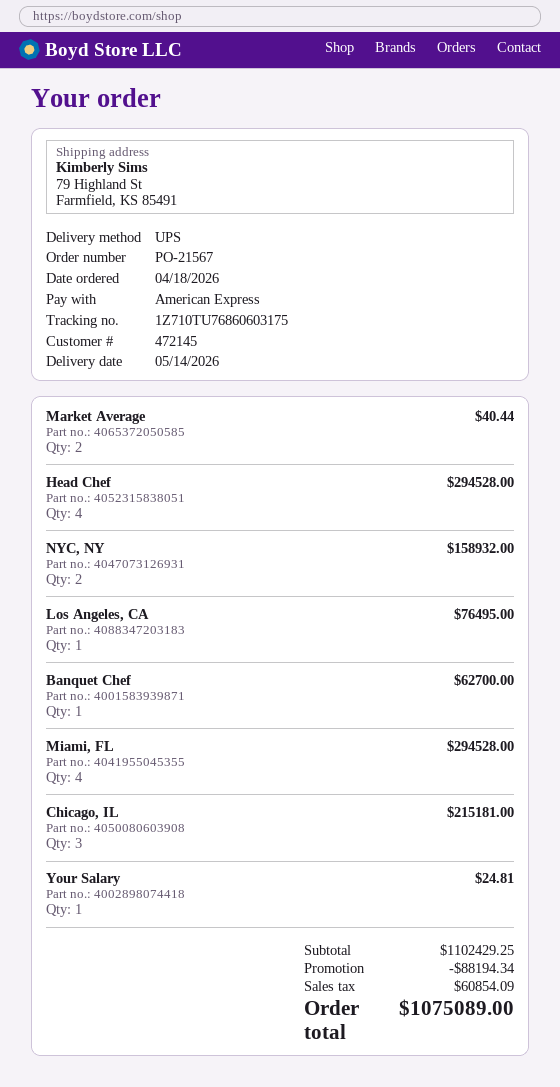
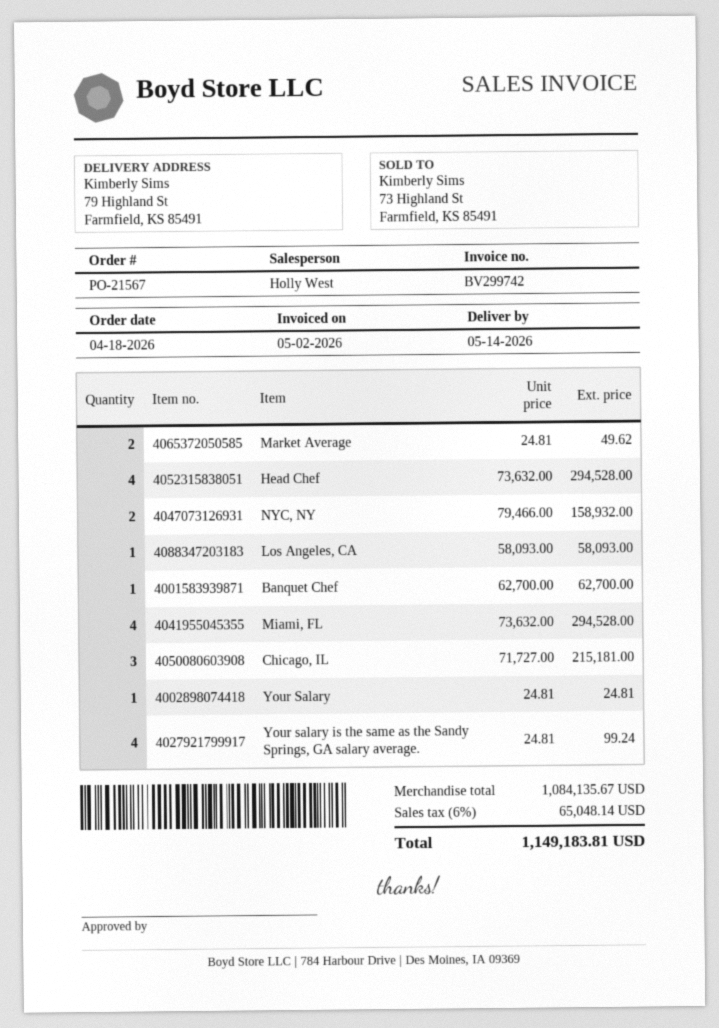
Market Average: 2 for 40.44 -> 2 for 49.62
Los Angeles, CA: 1 for 76495.00 -> 1 for 58093.00
Your salary is the same as the Sandy Springs, GA salary average.: none -> 4 for 99.24
subtotal: 1102429.25 -> 1084135.67
discount: 88194.34 -> none
tax: 60854.09 -> 65048.14
total: 1075089.00 -> 1149183.81

